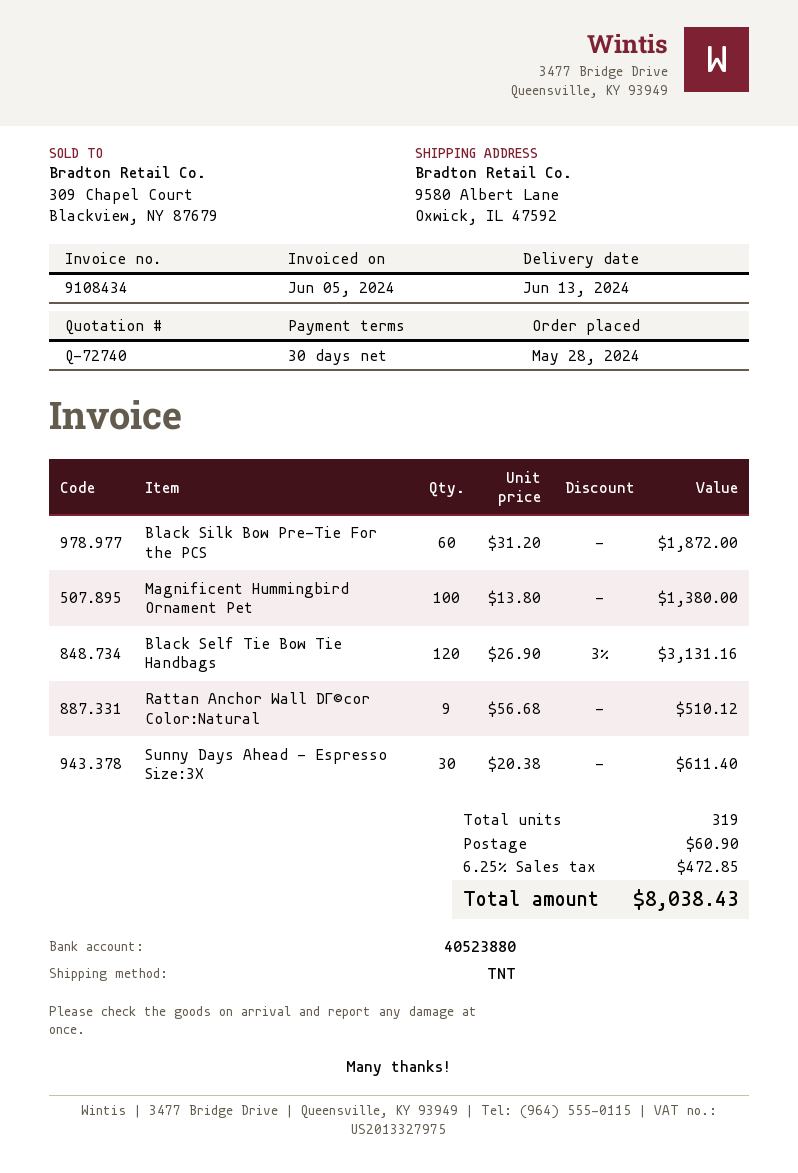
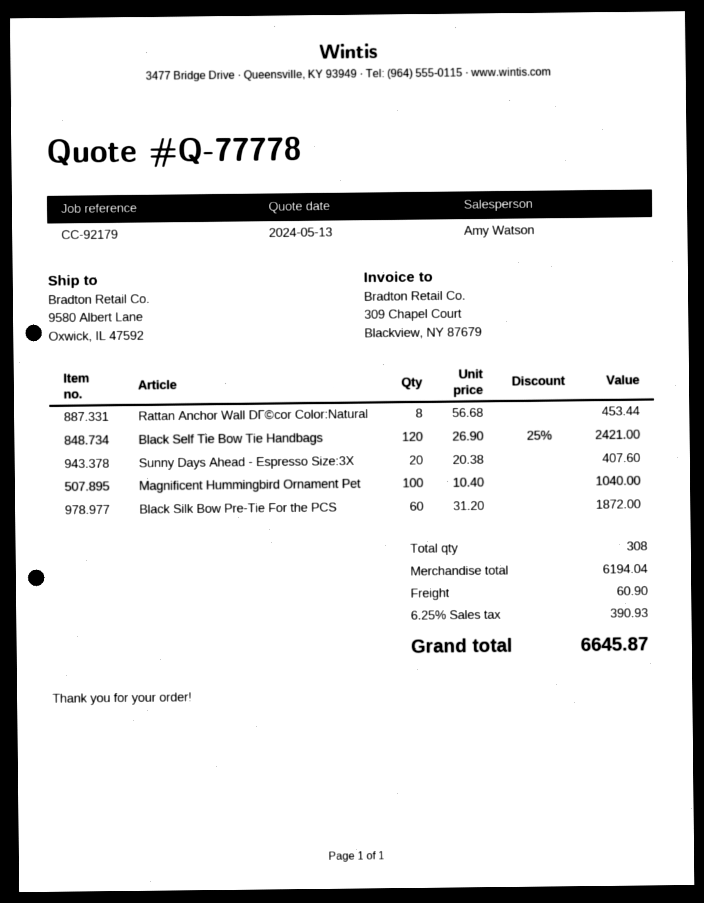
quote number: Q-72740 -> Q-77778
Magnificent Hummingbird Ornament Pet: 100 x 13.80 = 1380.00 -> 100 x 10.40 = 1040.00
Black Self Tie Bow Tie Handbags: 120 x 26.90 - 3% = 3131.16 -> 120 x 26.90 - 25% = 2421.00
Rattan Anchor Wall DΓ©cor Color:Natural: 9 x 56.68 = 510.12 -> 8 x 56.68 = 453.44
Sunny Days Ahead - Espresso Size:3X: 30 x 20.38 = 611.40 -> 20 x 20.38 = 407.60
total quantity: 319 -> 308
tax: 6.25% = 472.85 -> 6.25% = 390.93
total: 8038.43 -> 6645.87

